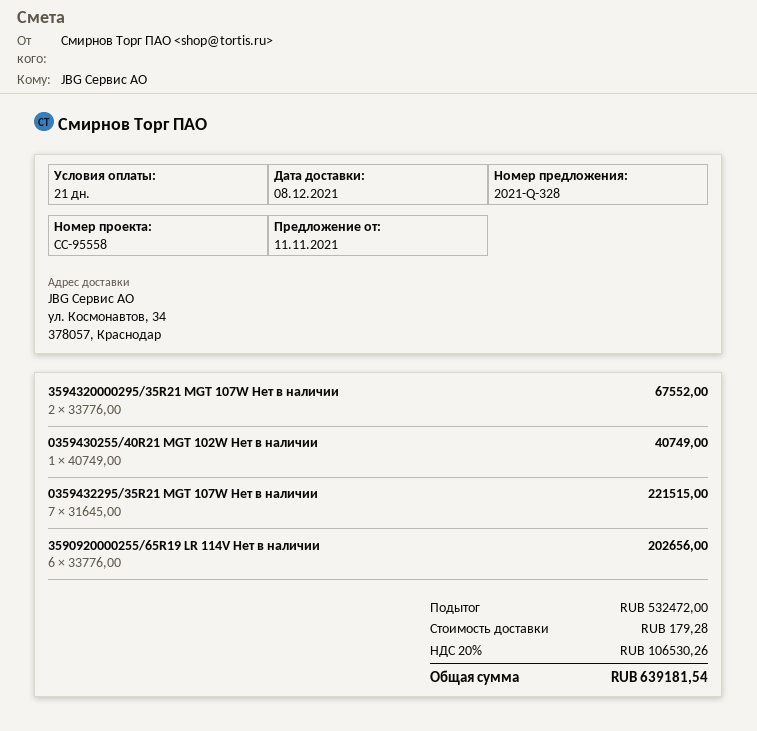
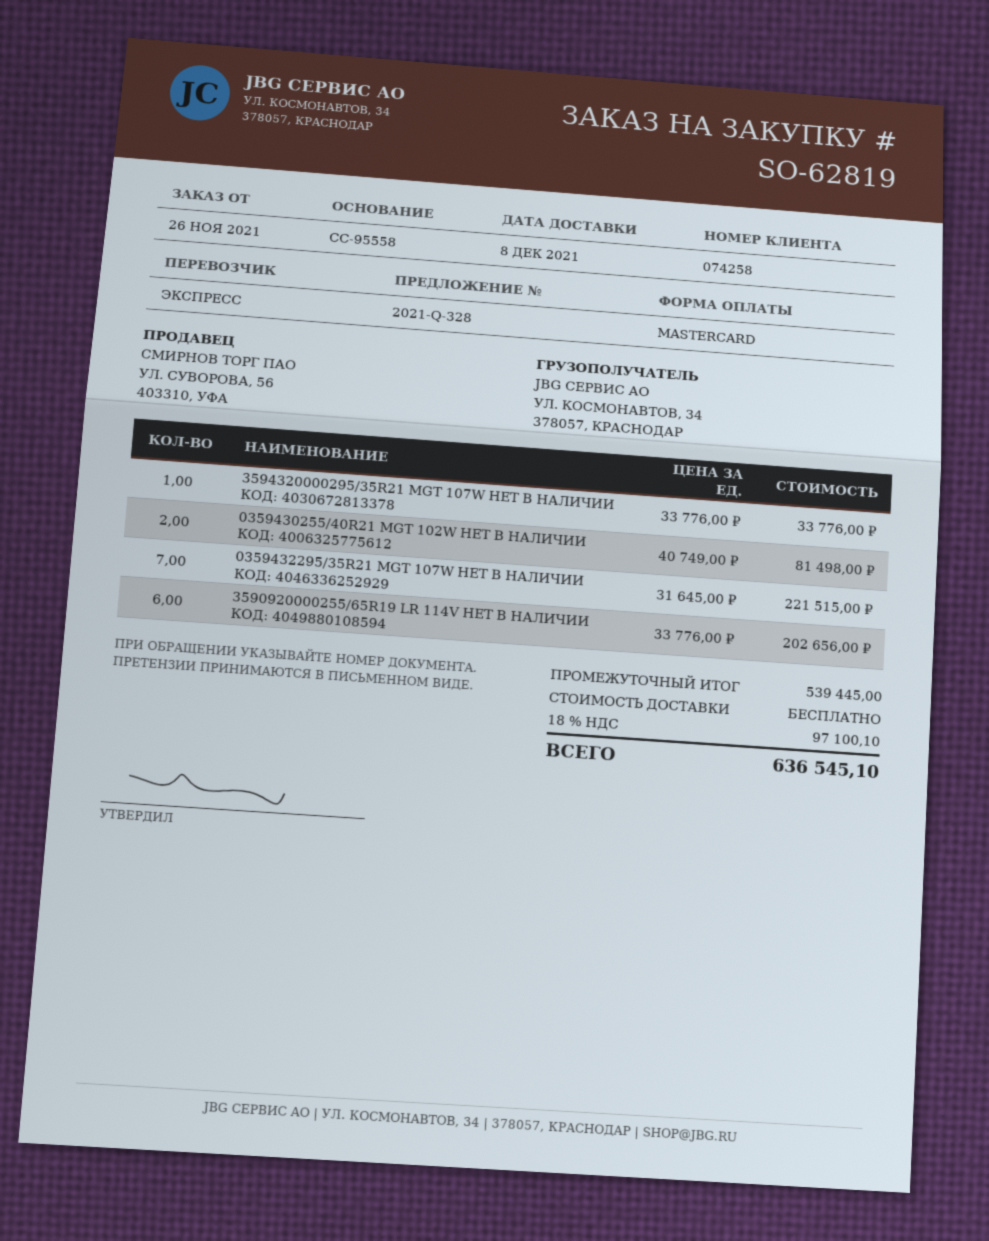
3594320000295/35R21 MGT 107W Нет в наличии: 2 x 33776.00 = 67552.00 -> 1 x 33776.00 = 33776.00
0359430255/40R21 MGT 102W Нет в наличии: 1 x 40749.00 = 40749.00 -> 2 x 40749.00 = 81498.00
subtotal: 532472.00 -> 539445.00
shipping: 179.28 -> 0.00
tax: 20% = 106530.26 -> 18% = 97100.10
total: 639181.54 -> 636545.10

